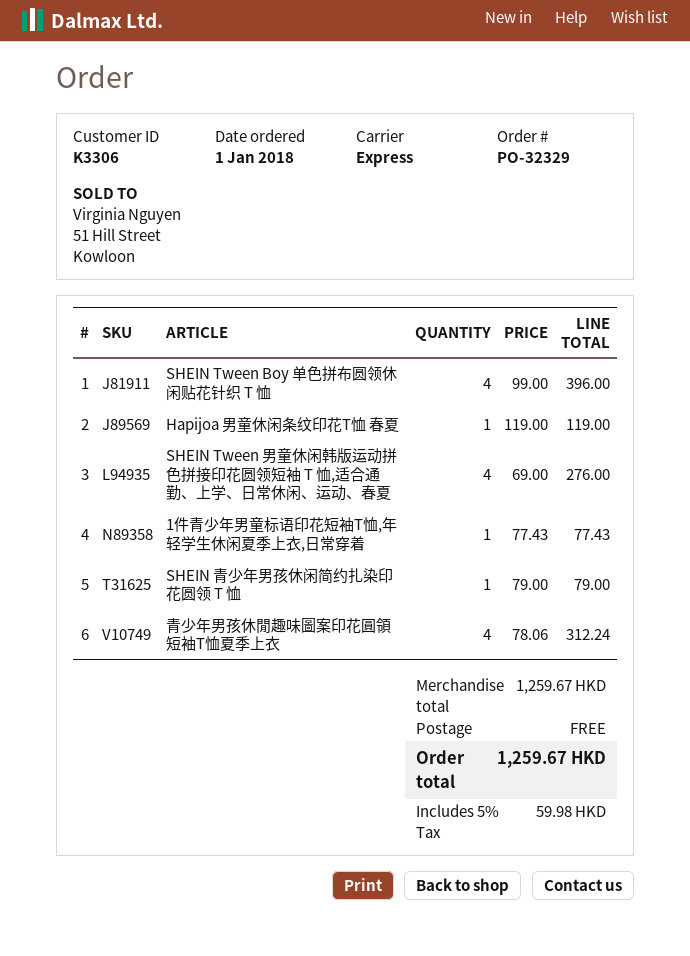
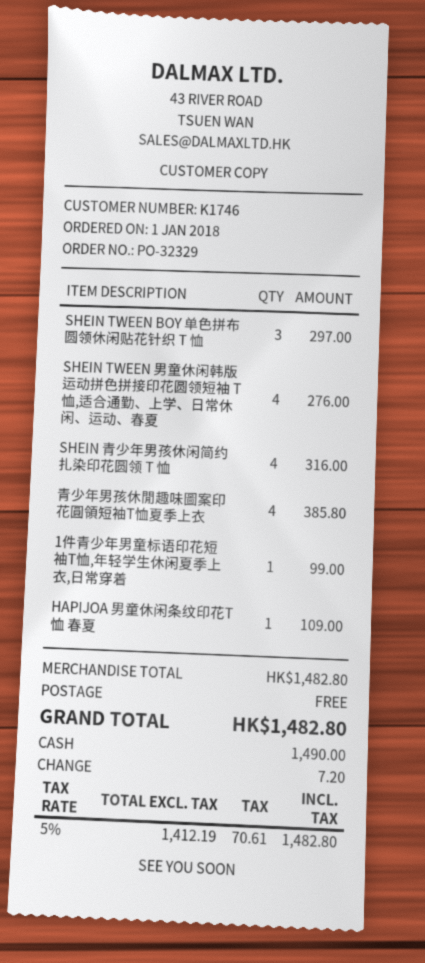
customer number: K3306 -> K1746
SHEIN Tween Boy 单色拼布圆领休闲贴花针织 T 恤: 4 for 396.00 -> 3 for 297.00
Hapijoa 男童休闲条纹印花T恤 春夏: 1 for 119.00 -> 1 for 109.00
1件青少年男童标语印花短袖T恤,年轻学生休闲夏季上衣,日常穿着: 1 for 77.43 -> 1 for 99.00
SHEIN 青少年男孩休闲简约扎染印花圆领 T 恤: 1 for 79.00 -> 4 for 316.00
青少年男孩休閒趣味圖案印花圓領短袖T恤夏季上衣: 4 for 312.24 -> 4 for 385.80
subtotal: 1259.67 -> 1482.80
tax: 5% = 59.98 -> 5% = 70.61
total: 1259.67 -> 1482.80

